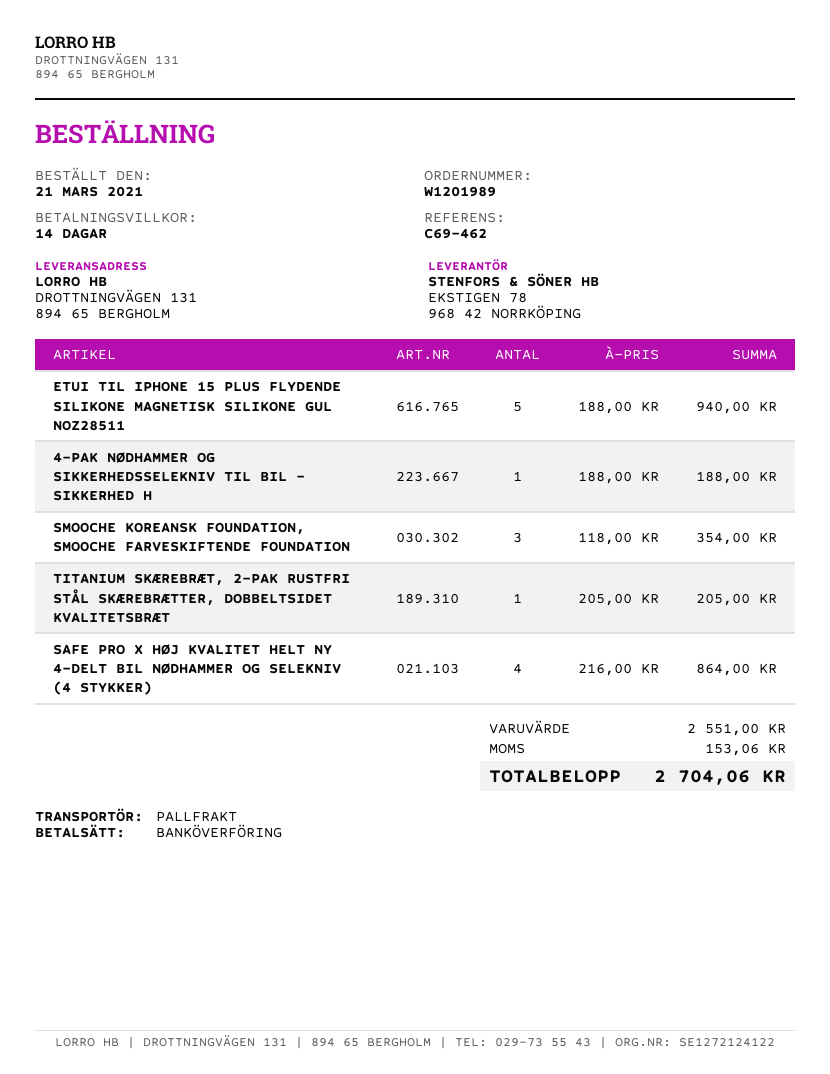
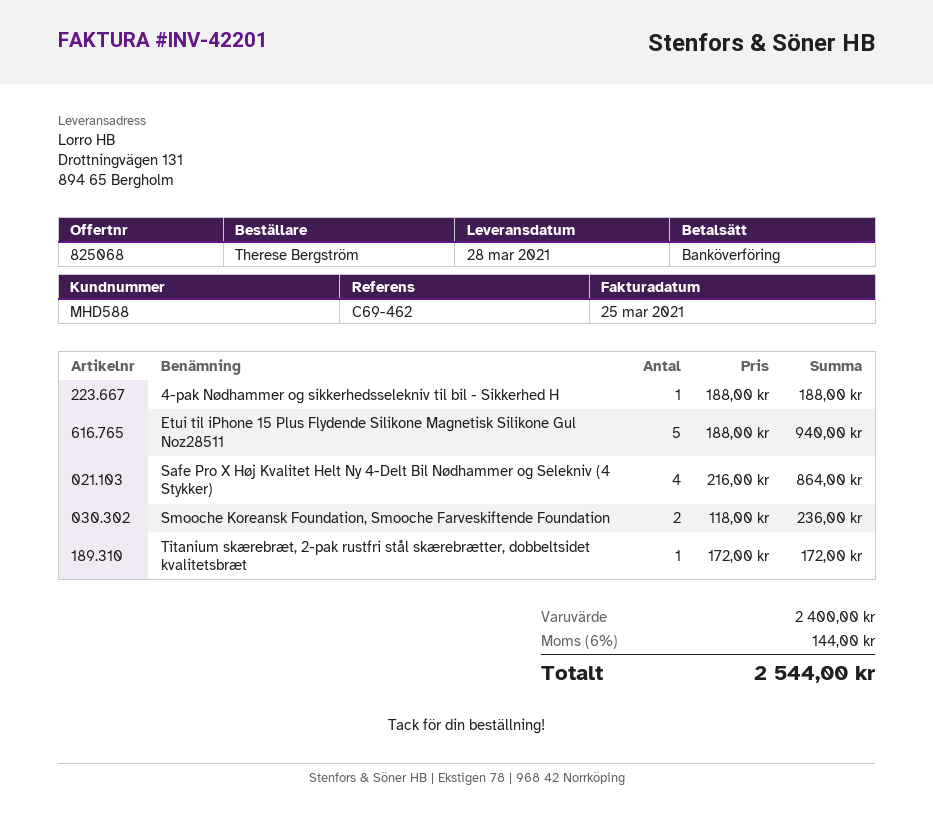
SMOOCHE KOREANSK FOUNDATION, SMOOCHE FARVESKIFTENDE FOUNDATION: 3 x 118.00 = 354.00 -> 2 x 118.00 = 236.00
TITANIUM SKÆREBRÆT, 2-PAK RUSTFRI STÅL SKÆREBRÆTTER, DOBBELTSIDET KVALITETSBRÆT: 1 x 205.00 = 205.00 -> 1 x 172.00 = 172.00
subtotal: 2551.00 -> 2400.00
tax: 153.06 -> 144.00
total: 2704.06 -> 2544.00

